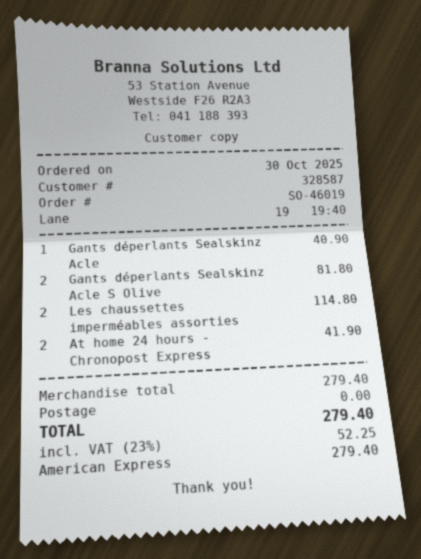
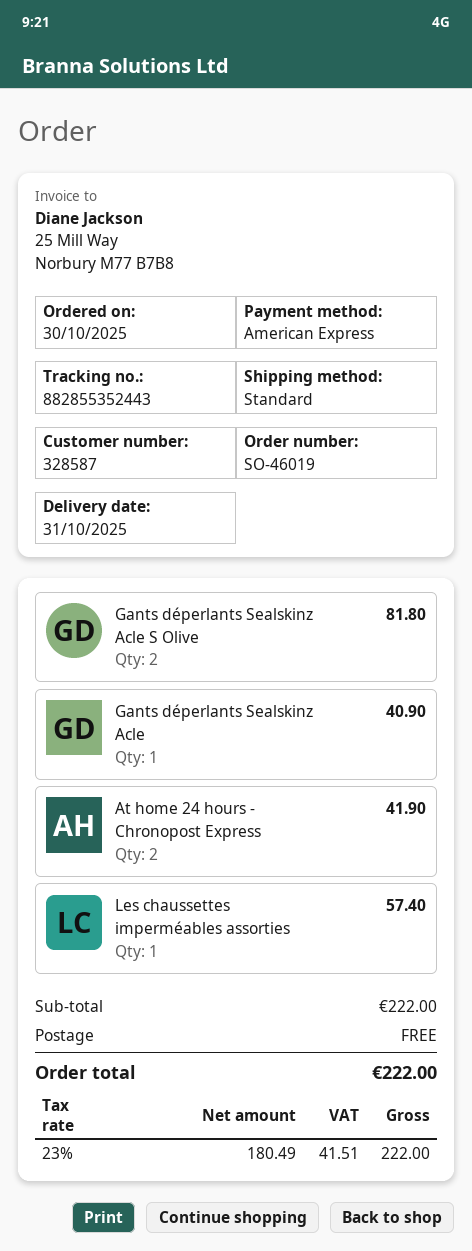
Les chaussettes imperméables assorties: 2 for 114.80 -> 1 for 57.40
subtotal: 279.40 -> 222.00
tax: 23% = 52.25 -> 23% = 41.51
total: 279.40 -> 222.00

